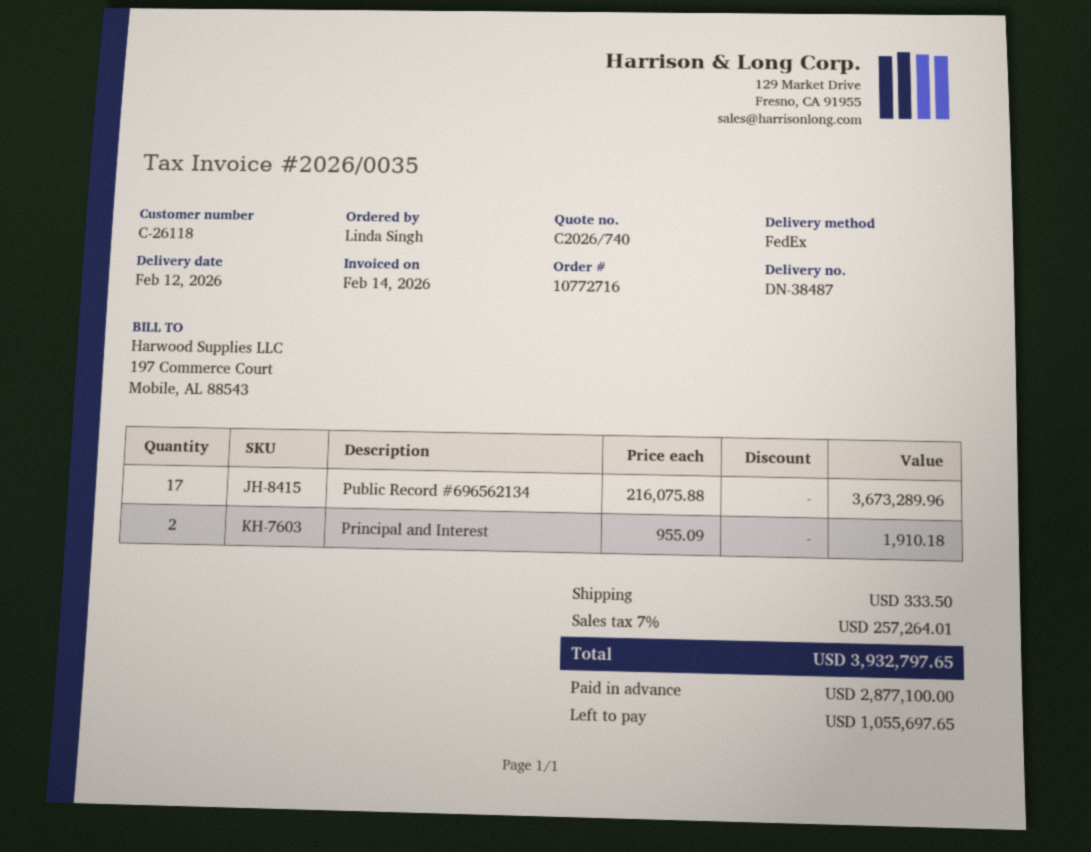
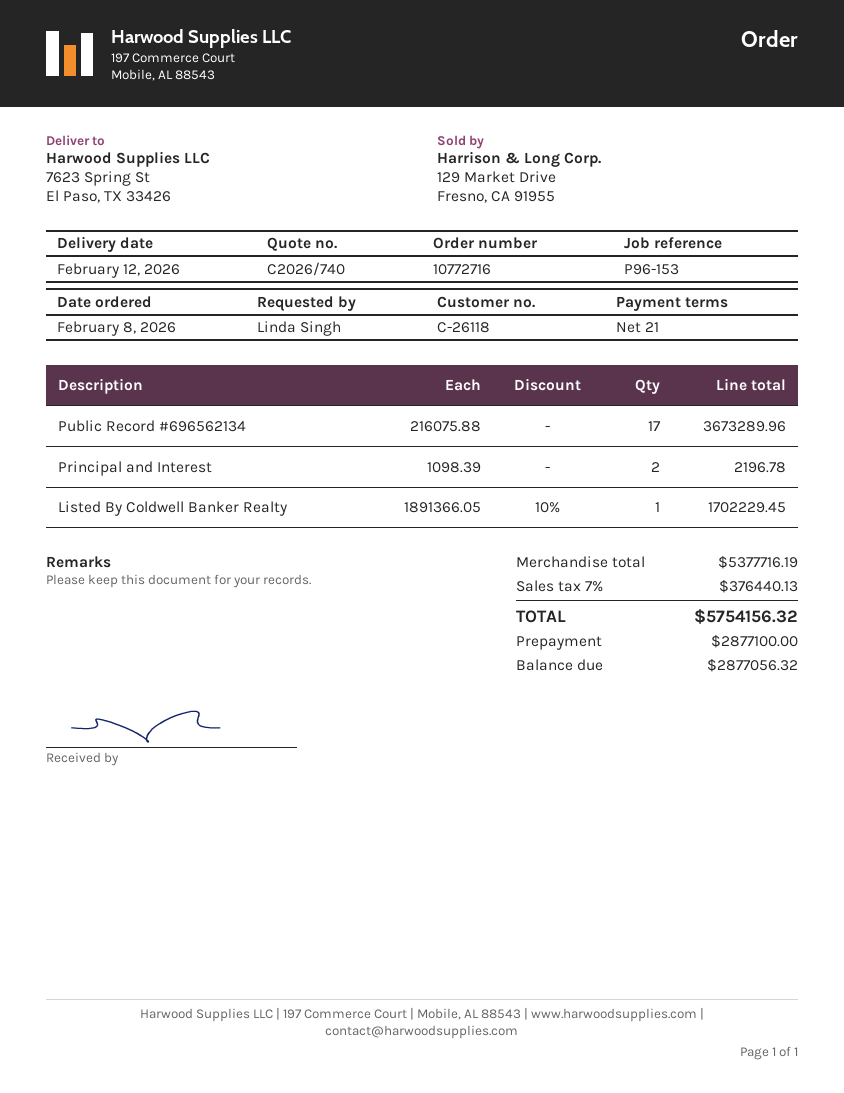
Principal and Interest: 2 x 955.09 = 1910.18 -> 2 x 1098.39 = 2196.78
Listed By Coldwell Banker Realty: none -> 1 x 1891366.05 - 10% = 1702229.45
shipping: 333.50 -> none
tax: 7% = 257264.01 -> 7% = 376440.13
total: 3932797.65 -> 5754156.32
balance: 1055697.65 -> 2877056.32

